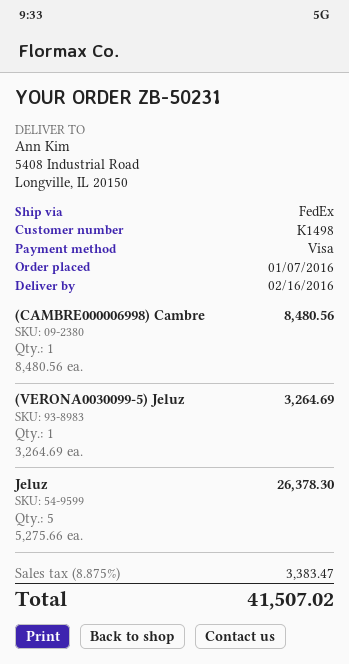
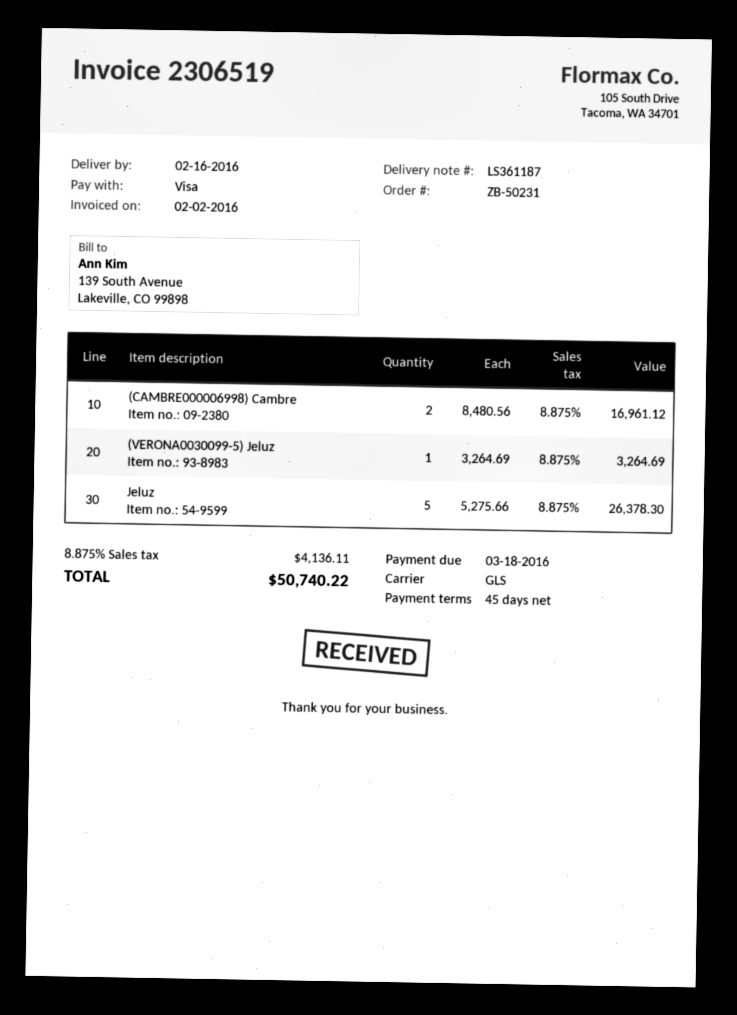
shipping method: FedEx -> GLS
(CAMBRE000006998) Cambre: 1 x 8480.56 = 8480.56 -> 2 x 8480.56 = 16961.12
tax: 8.875% = 3383.47 -> 8.875% = 4136.11
total: 41507.02 -> 50740.22

